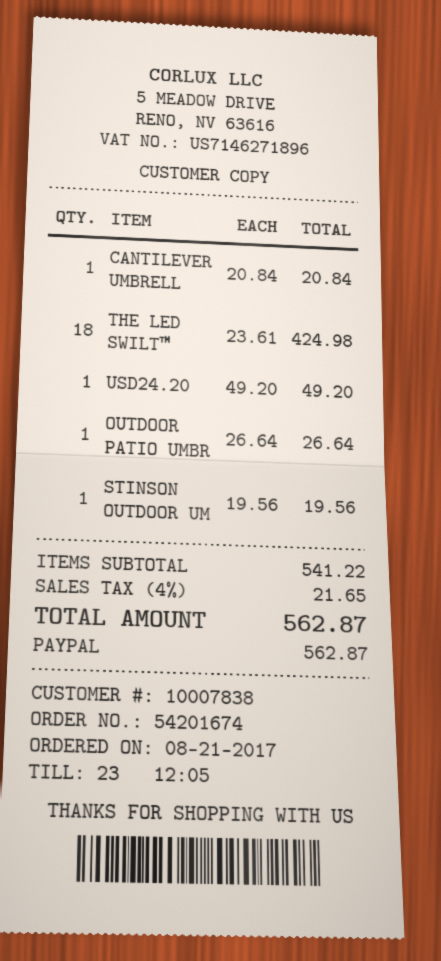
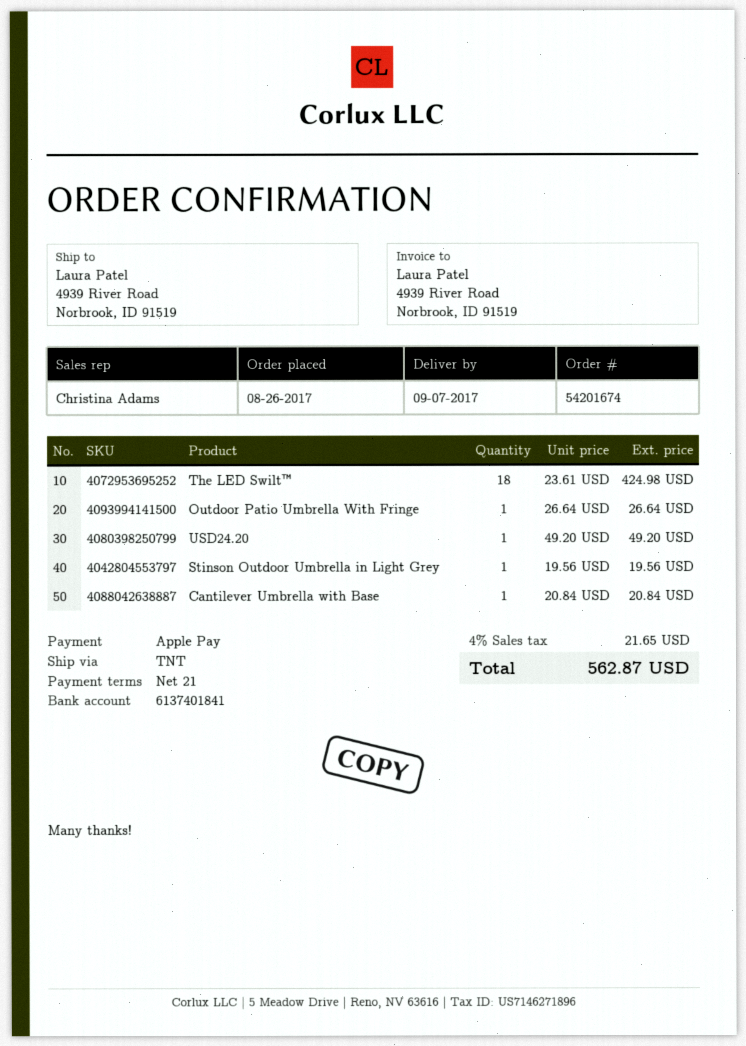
order date: 2017-08-21 -> 2017-08-26
payment method: PayPal -> Apple Pay

